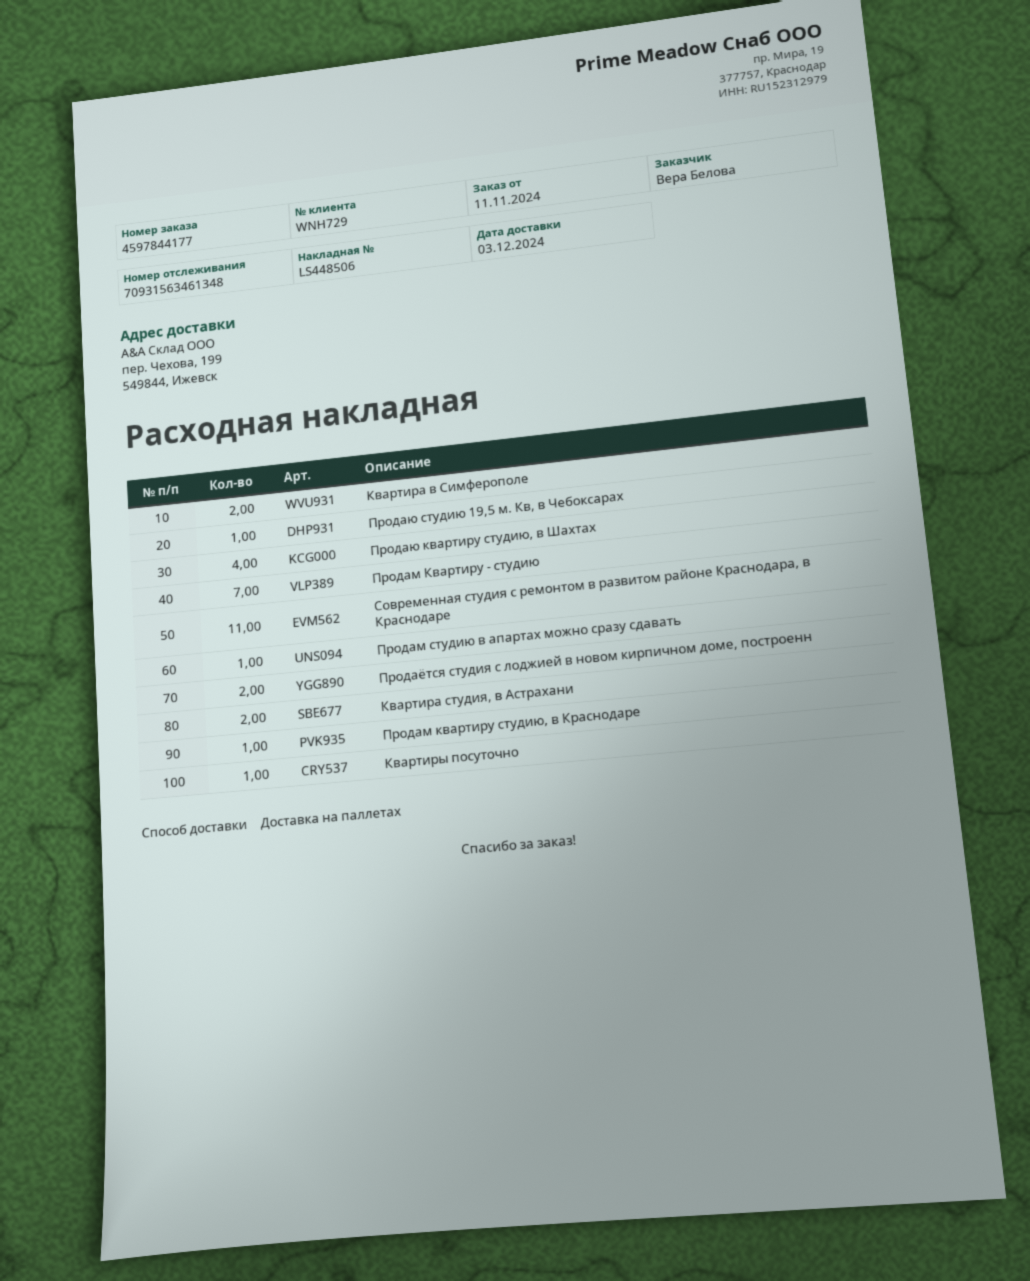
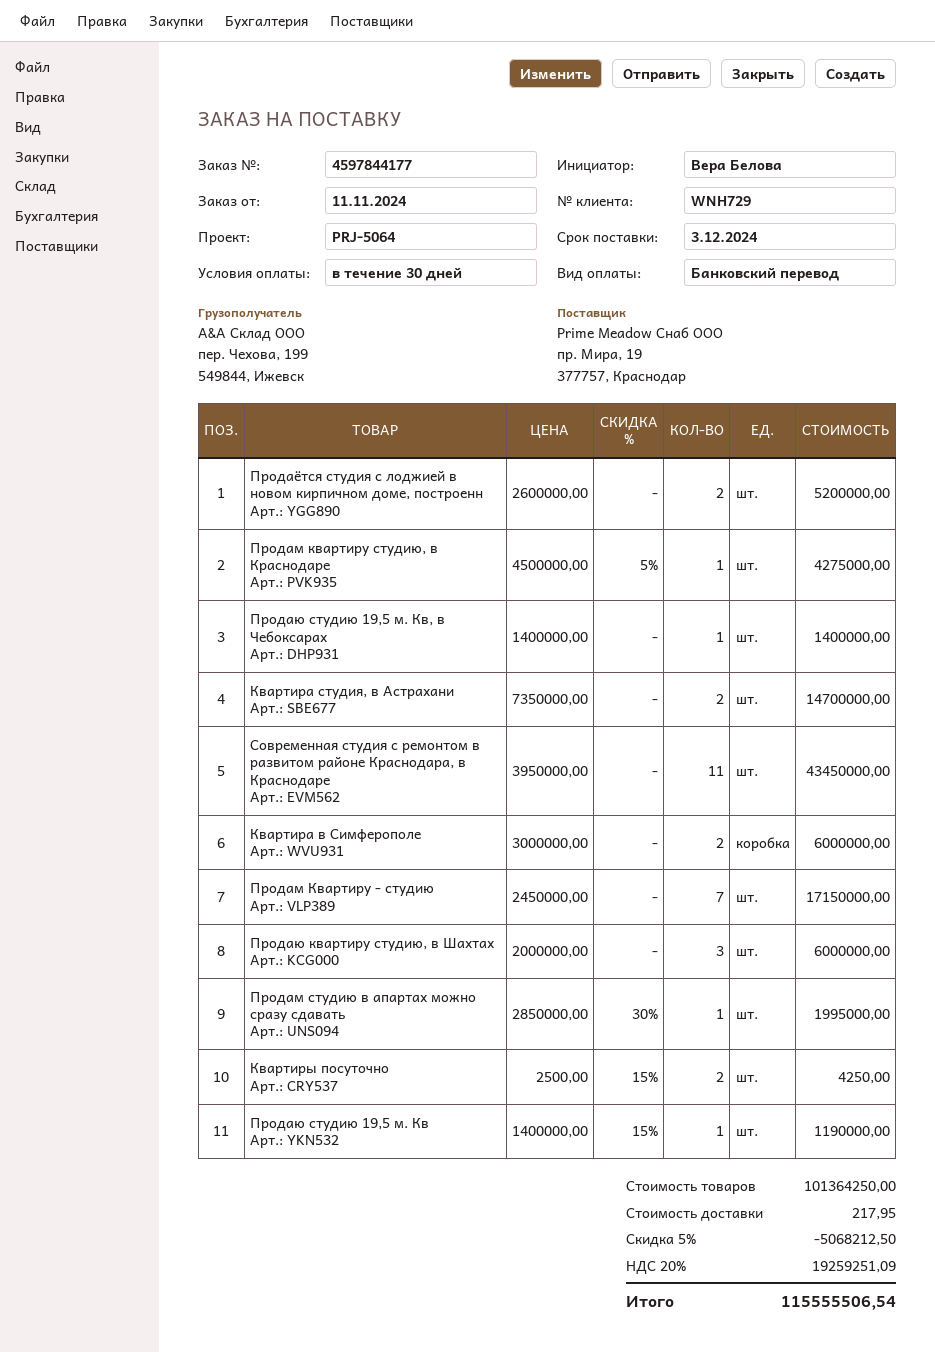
Продаю квартиру студию, в Шахтах: 4 -> 3
Квартиры посуточно: 1 -> 2
Продаю студию 19,5 м. Кв: none -> 1

